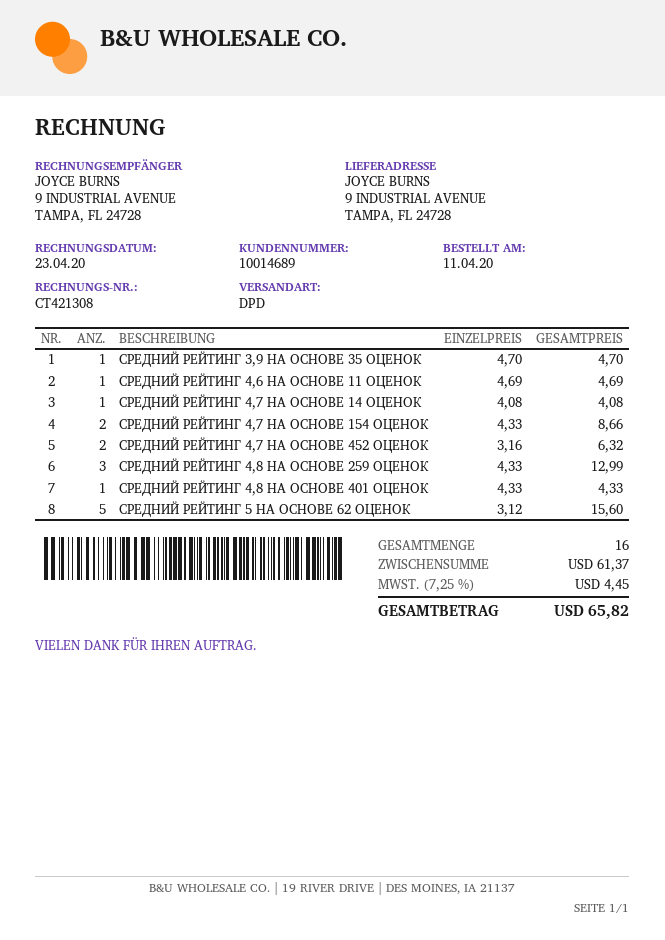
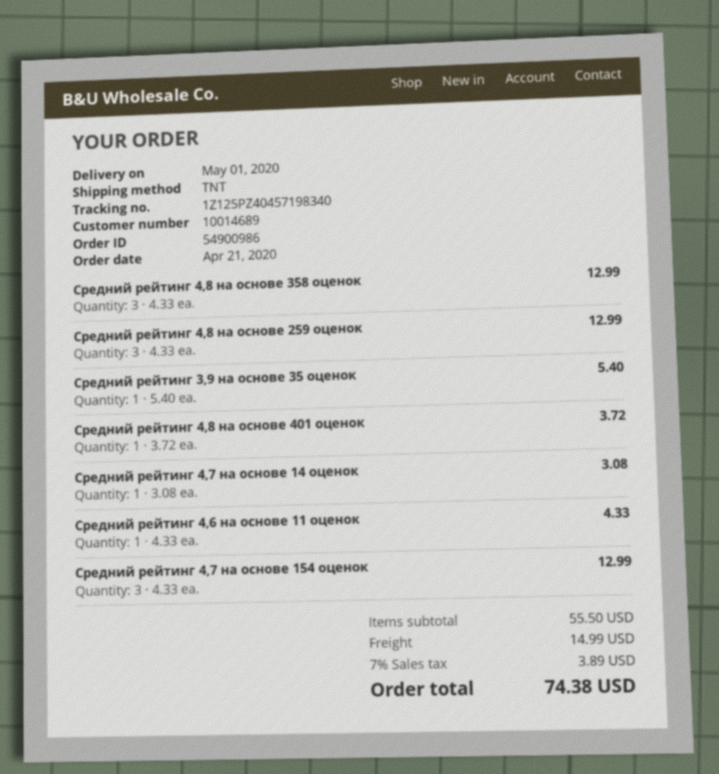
order date: 2020-04-11 -> 2020-04-21
shipping method: DPD -> TNT
СРЕДНИЙ РЕЙТИНГ 3,9 НА ОСНОВЕ 35 ОЦЕНОК: 1 x 4.70 = 4.70 -> 1 x 5.40 = 5.40
СРЕДНИЙ РЕЙТИНГ 4,6 НА ОСНОВЕ 11 ОЦЕНОК: 1 x 4.69 = 4.69 -> 1 x 4.33 = 4.33
СРЕДНИЙ РЕЙТИНГ 4,7 НА ОСНОВЕ 14 ОЦЕНОК: 1 x 4.08 = 4.08 -> 1 x 3.08 = 3.08
СРЕДНИЙ РЕЙТИНГ 4,7 НА ОСНОВЕ 154 ОЦЕНОК: 2 x 4.33 = 8.66 -> 3 x 4.33 = 12.99
СРЕДНИЙ РЕЙТИНГ 4,7 НА ОСНОВЕ 452 ОЦЕНОК: 2 x 3.16 = 6.32 -> none
СРЕДНИЙ РЕЙТИНГ 4,8 НА ОСНОВЕ 401 ОЦЕНОК: 1 x 4.33 = 4.33 -> 1 x 3.72 = 3.72
СРЕДНИЙ РЕЙТИНГ 5 НА ОСНОВЕ 62 ОЦЕНОК: 5 x 3.12 = 15.60 -> none
Средний рейтинг 4,8 на основе 358 оценок: none -> 3 x 4.33 = 12.99
subtotal: 61.37 -> 55.50
shipping: none -> 14.99
tax: 7.25% = 4.45 -> 7% = 3.89
total: 65.82 -> 74.38

